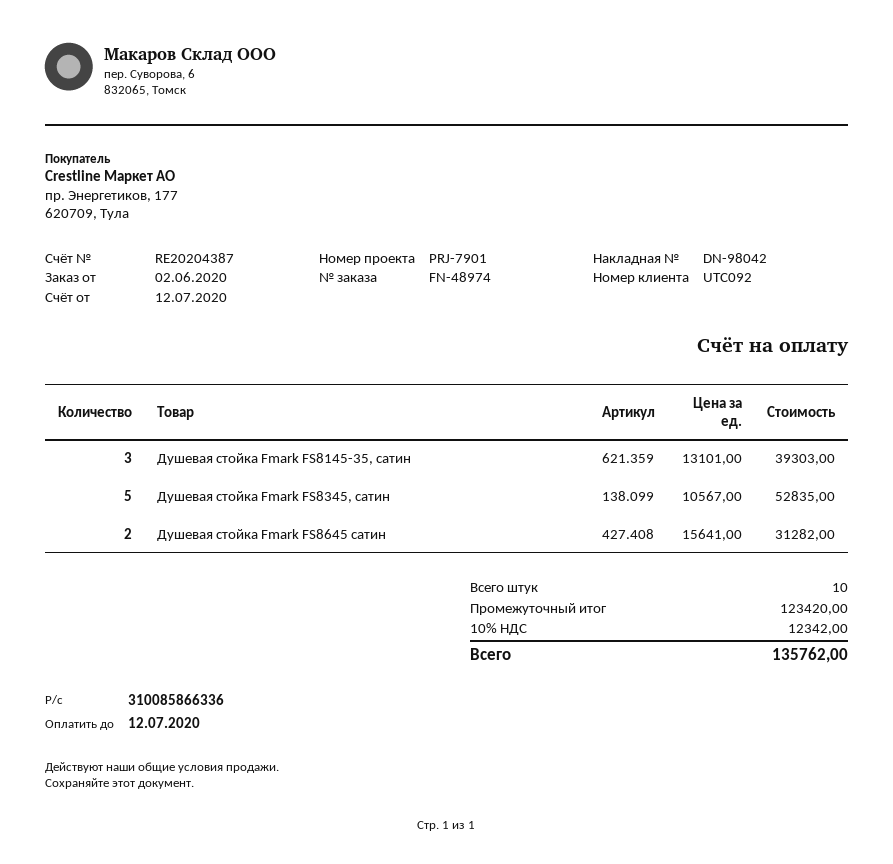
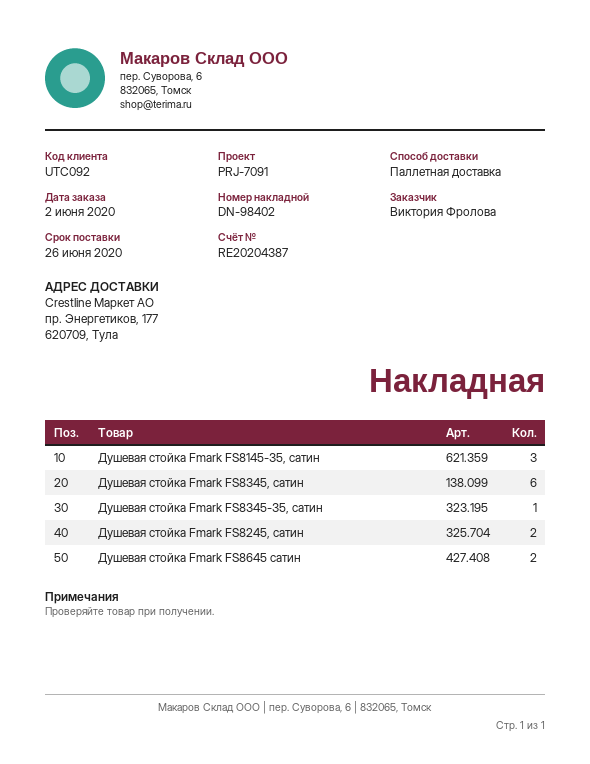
delivery note number: DN-98042 -> DN-98402
reference: PRJ-7901 -> PRJ-7091
Душевая стойка Fmark FS8345, сатин: 5 -> 6
Душевая стойка Fmark FS8345-35, сатин: none -> 1
Душевая стойка Fmark FS8245, сатин: none -> 2

